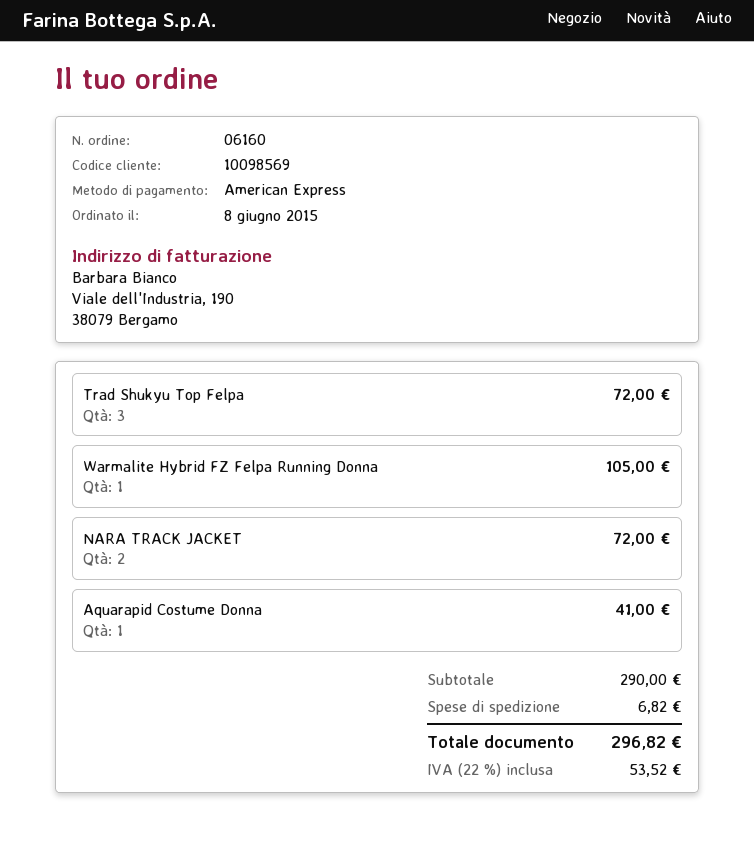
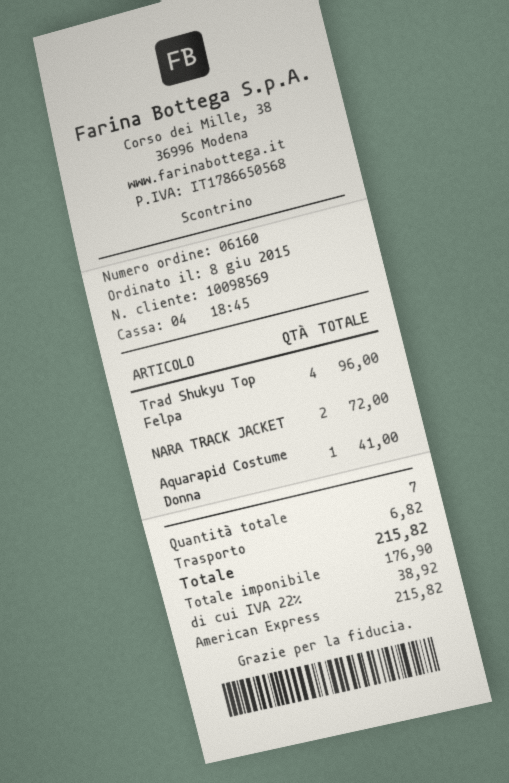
Trad Shukyu Top Felpa: 3 for 72.00 -> 4 for 96.00
Warmalite Hybrid FZ Felpa Running Donna: 1 for 105.00 -> none
tax: 22% = 53.52 -> 22% = 38.92
total: 296.82 -> 215.82

